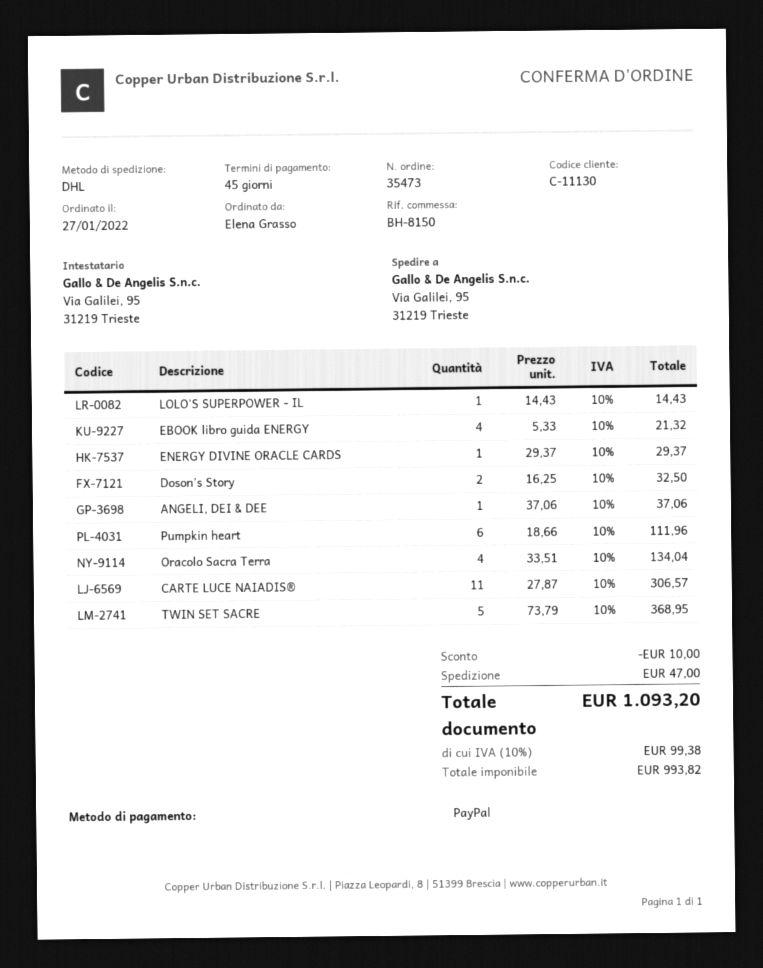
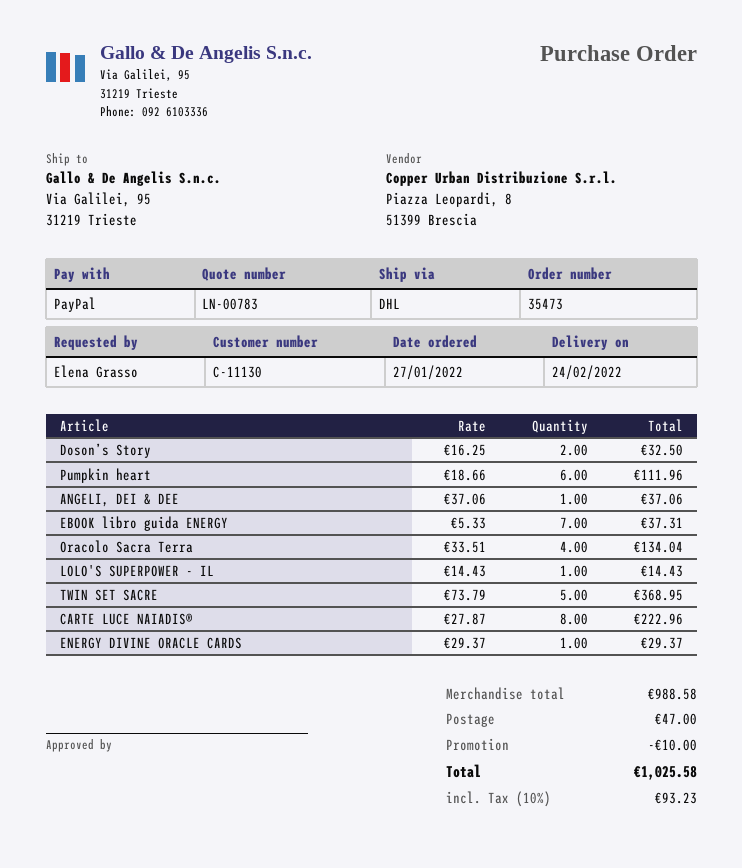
EBOOK libro guida ENERGY: 4 x 5.33 = 21.32 -> 7 x 5.33 = 37.31
CARTE LUCE NAIADIS®: 11 x 27.87 = 306.57 -> 8 x 27.87 = 222.96
tax: 10% = 99.38 -> 10% = 93.23
total: 1093.20 -> 1025.58

